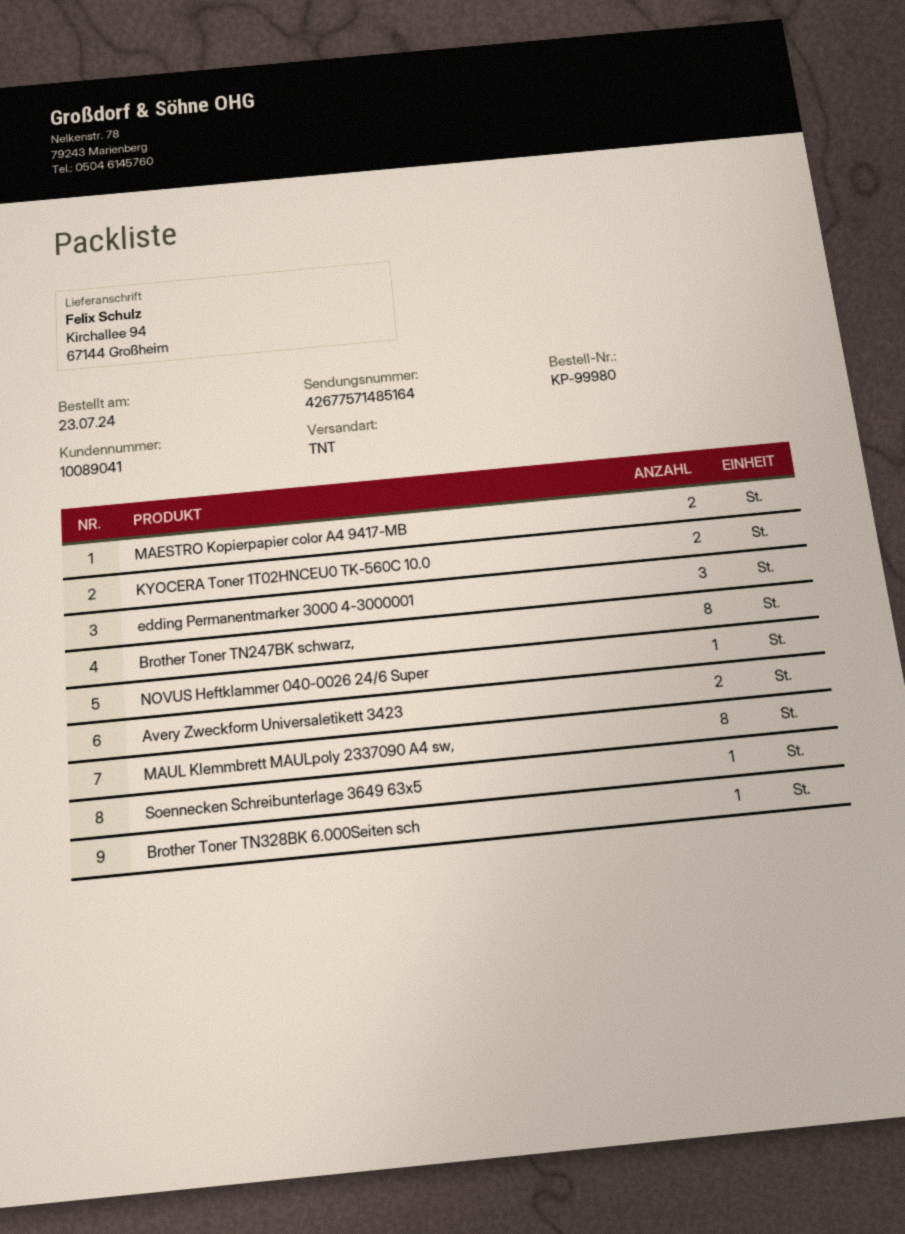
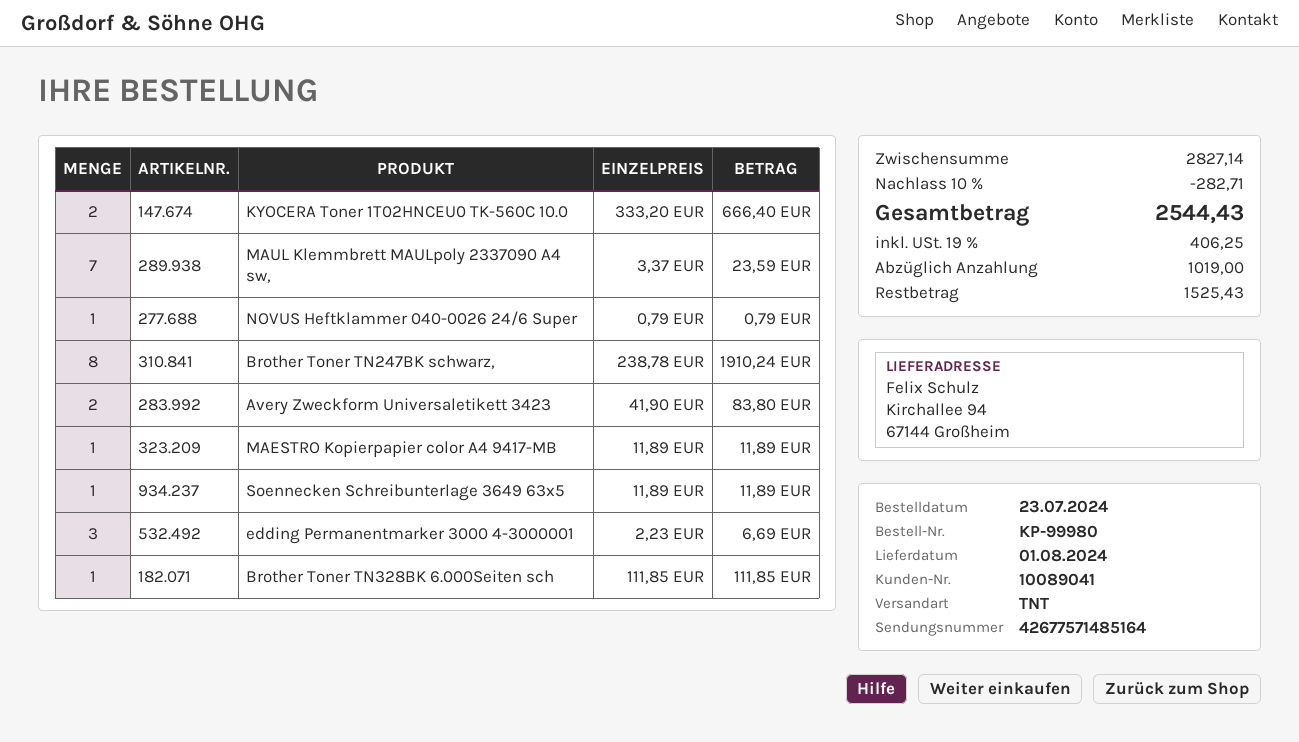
MAESTRO Kopierpapier color A4 9417-MB: 2 -> 1
MAUL Klemmbrett MAULpoly 2337090 A4 sw,: 8 -> 7

